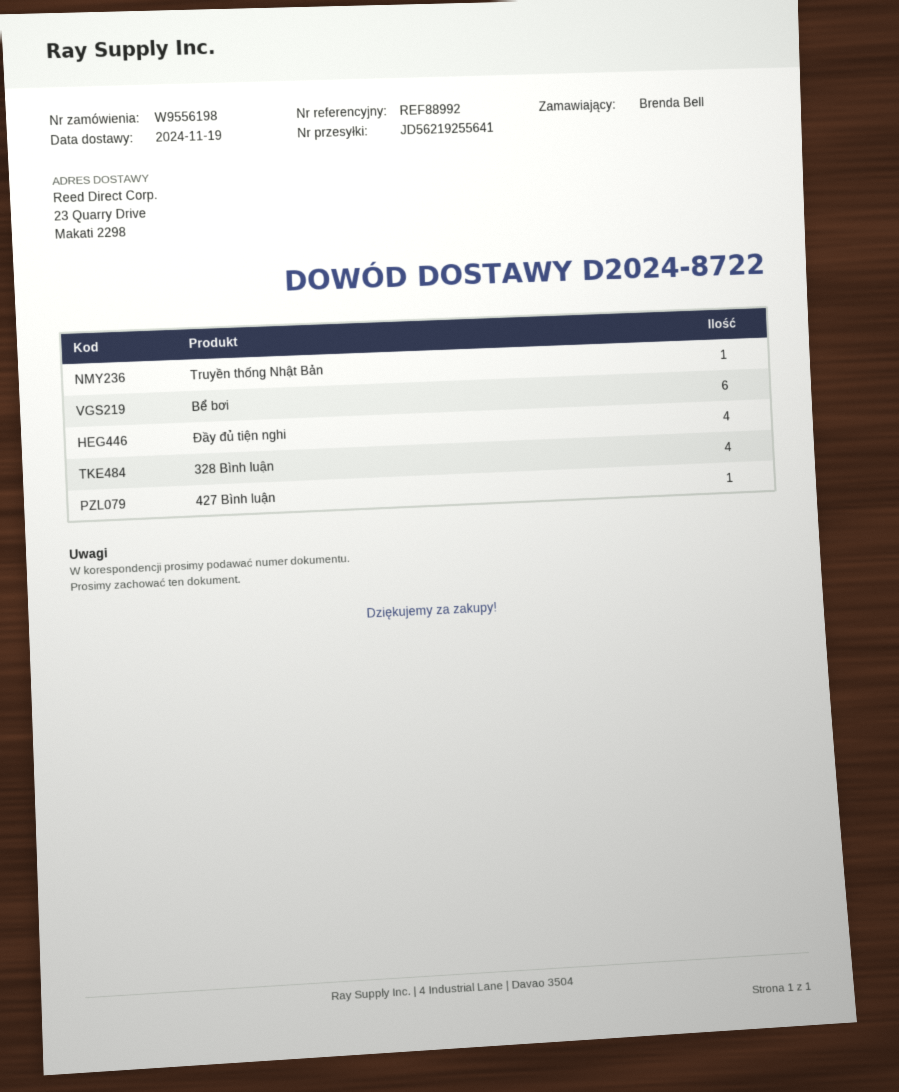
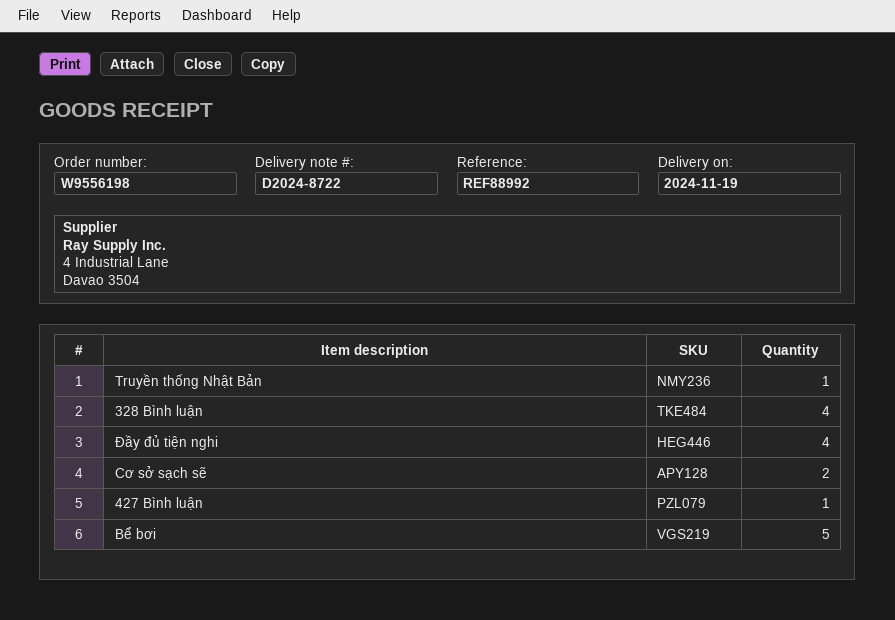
Bể bơi: 6 -> 5
Cơ sở sạch sẽ: none -> 2

